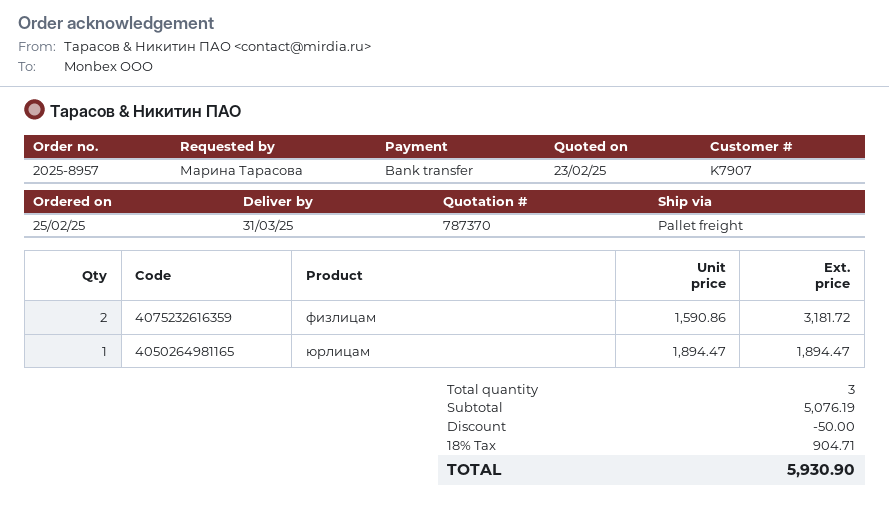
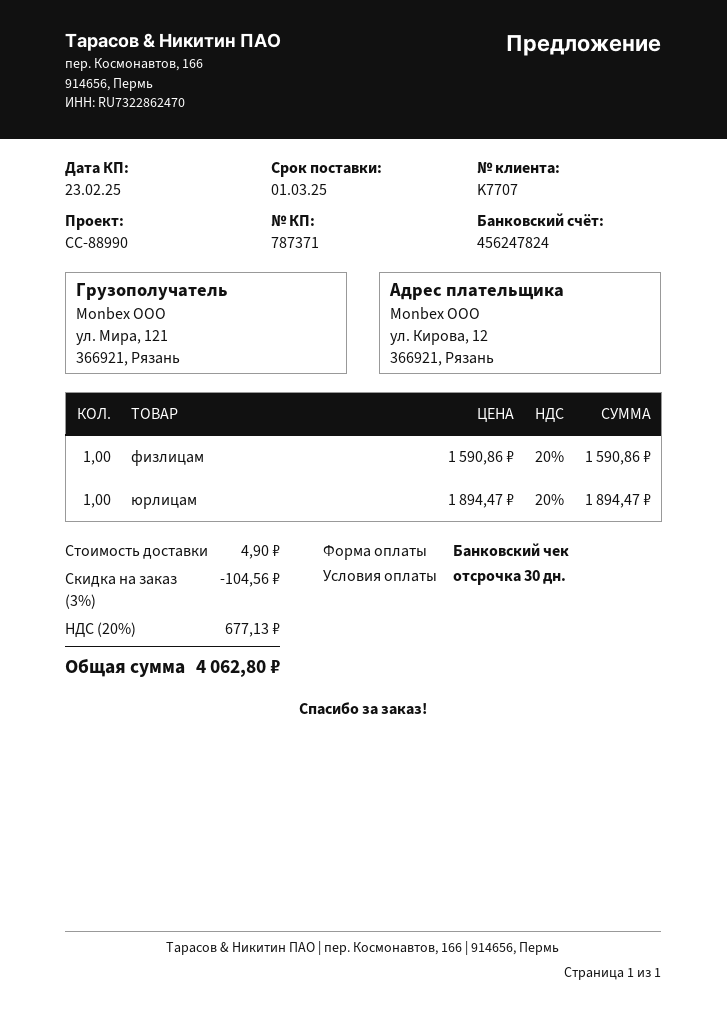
quote number: 787370 -> 787371
delivery date: 2025-03-31 -> 2025-03-01
customer number: K7907 -> K7707
payment method: bank transfer -> cheque
физлицам: 2 x 1590.86 = 3181.72 -> 1 x 1590.86 = 1590.86
discount: 50.00 -> 104.56
shipping: none -> 4.90
tax: 18% = 904.71 -> 20% = 677.13
total: 5930.90 -> 4062.80

